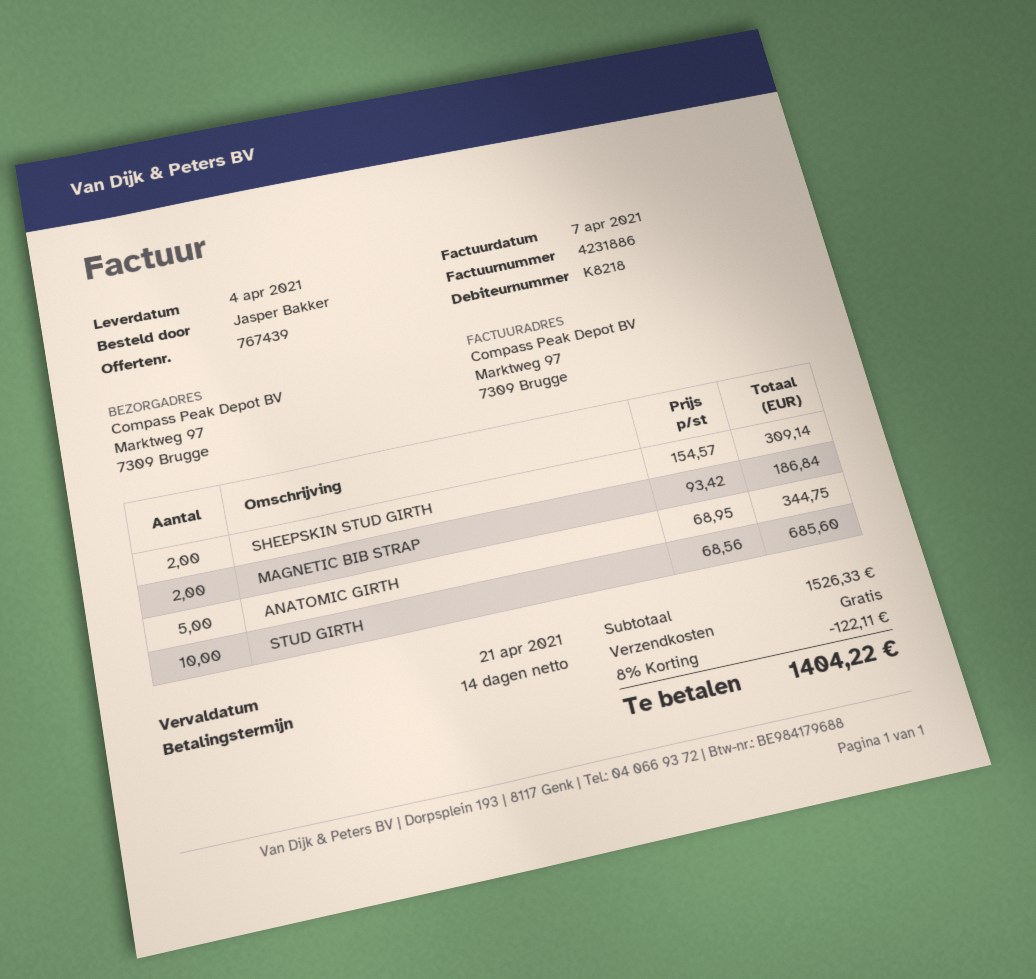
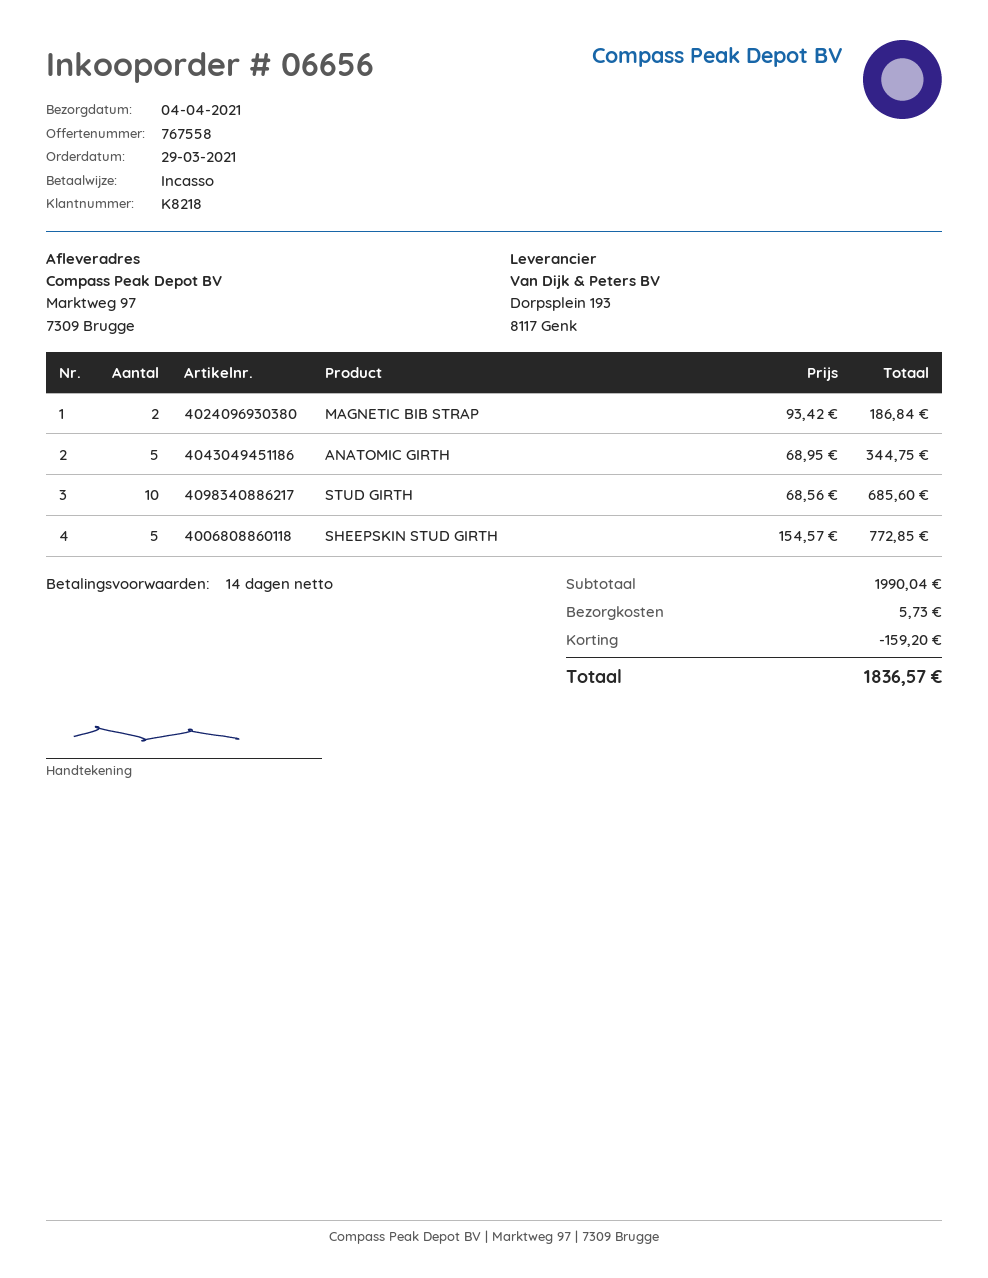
quote number: 767439 -> 767558
SHEEPSKIN STUD GIRTH: 2 x 154.57 = 309.14 -> 5 x 154.57 = 772.85
subtotal: 1526.33 -> 1990.04
discount: 122.11 -> 159.20
shipping: 0.00 -> 5.73
total: 1404.22 -> 1836.57

